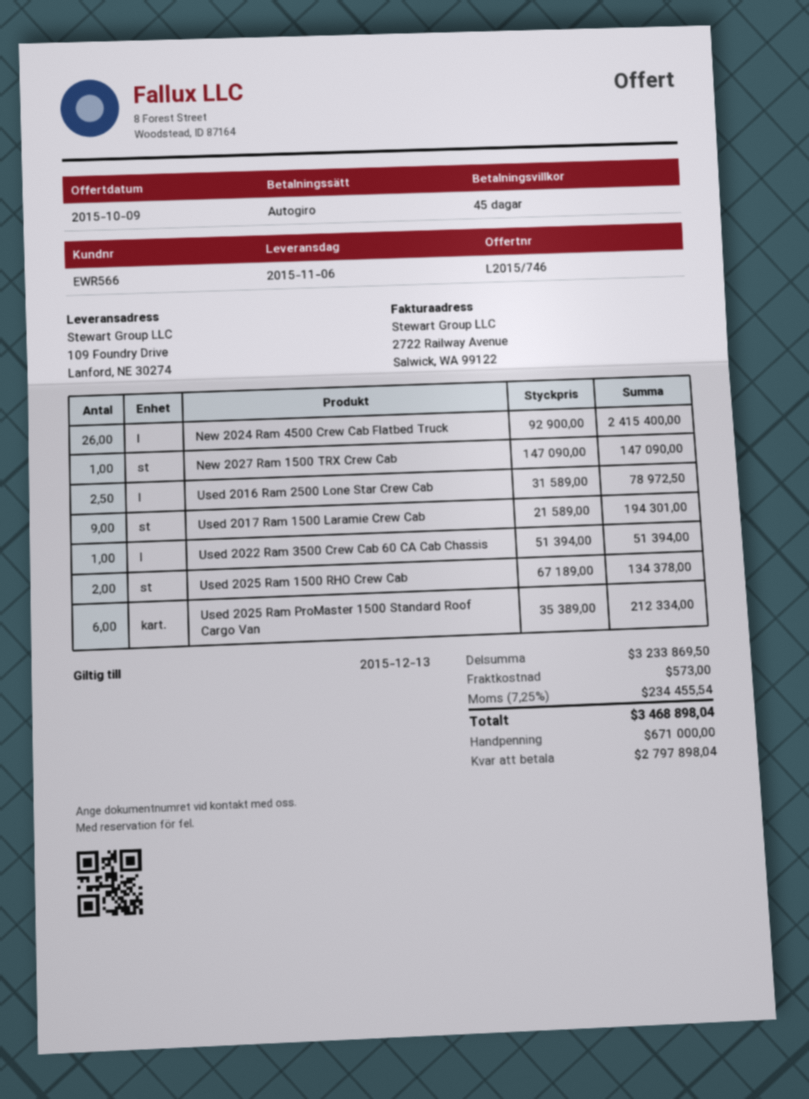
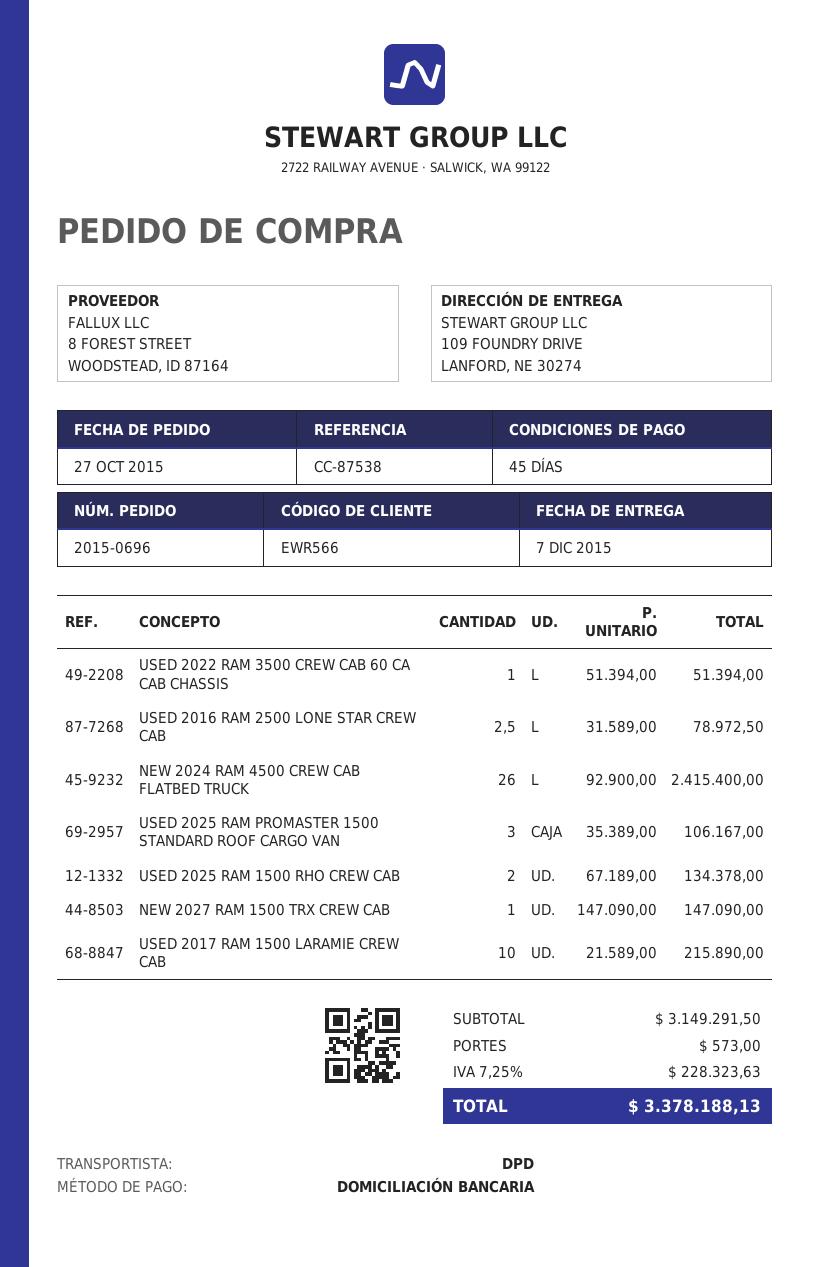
delivery date: 2015-11-06 -> 2015-12-07
Used 2017 Ram 1500 Laramie Crew Cab: 9 x 21589.00 = 194301.00 -> 10 x 21589.00 = 215890.00
Used 2025 Ram ProMaster 1500 Standard Roof Cargo Van: 6 x 35389.00 = 212334.00 -> 3 x 35389.00 = 106167.00
subtotal: 3233869.50 -> 3149291.50
tax: 7.25% = 234455.54 -> 7.25% = 228323.63
total: 3468898.04 -> 3378188.13

